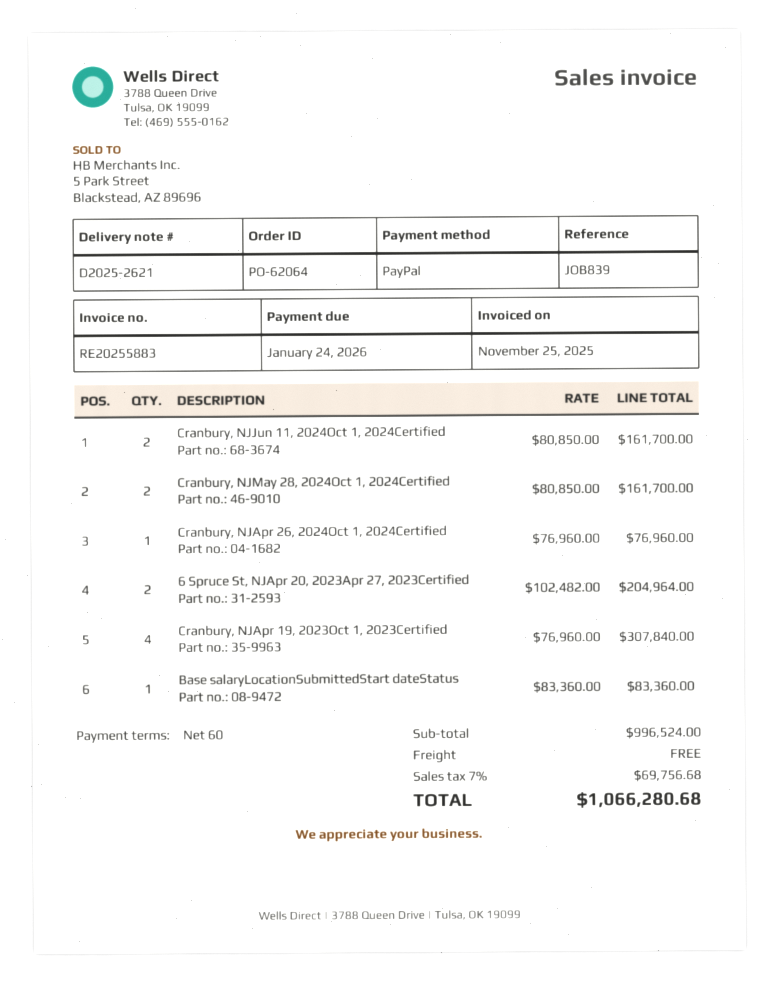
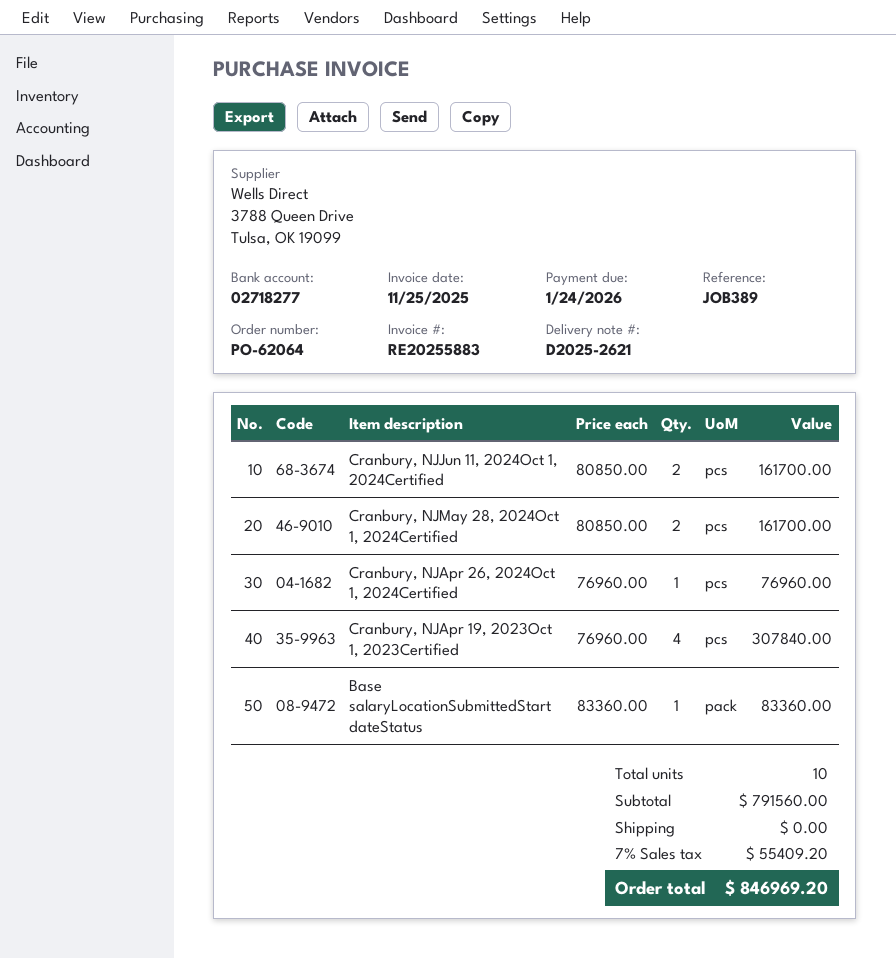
reference: JOB839 -> JOB389
6 Spruce St, NJApr 20, 2023Apr 27, 2023Certified: 2 x 102482.00 = 204964.00 -> none
subtotal: 996524.00 -> 791560.00
tax: 7% = 69756.68 -> 7% = 55409.20
total: 1066280.68 -> 846969.20

